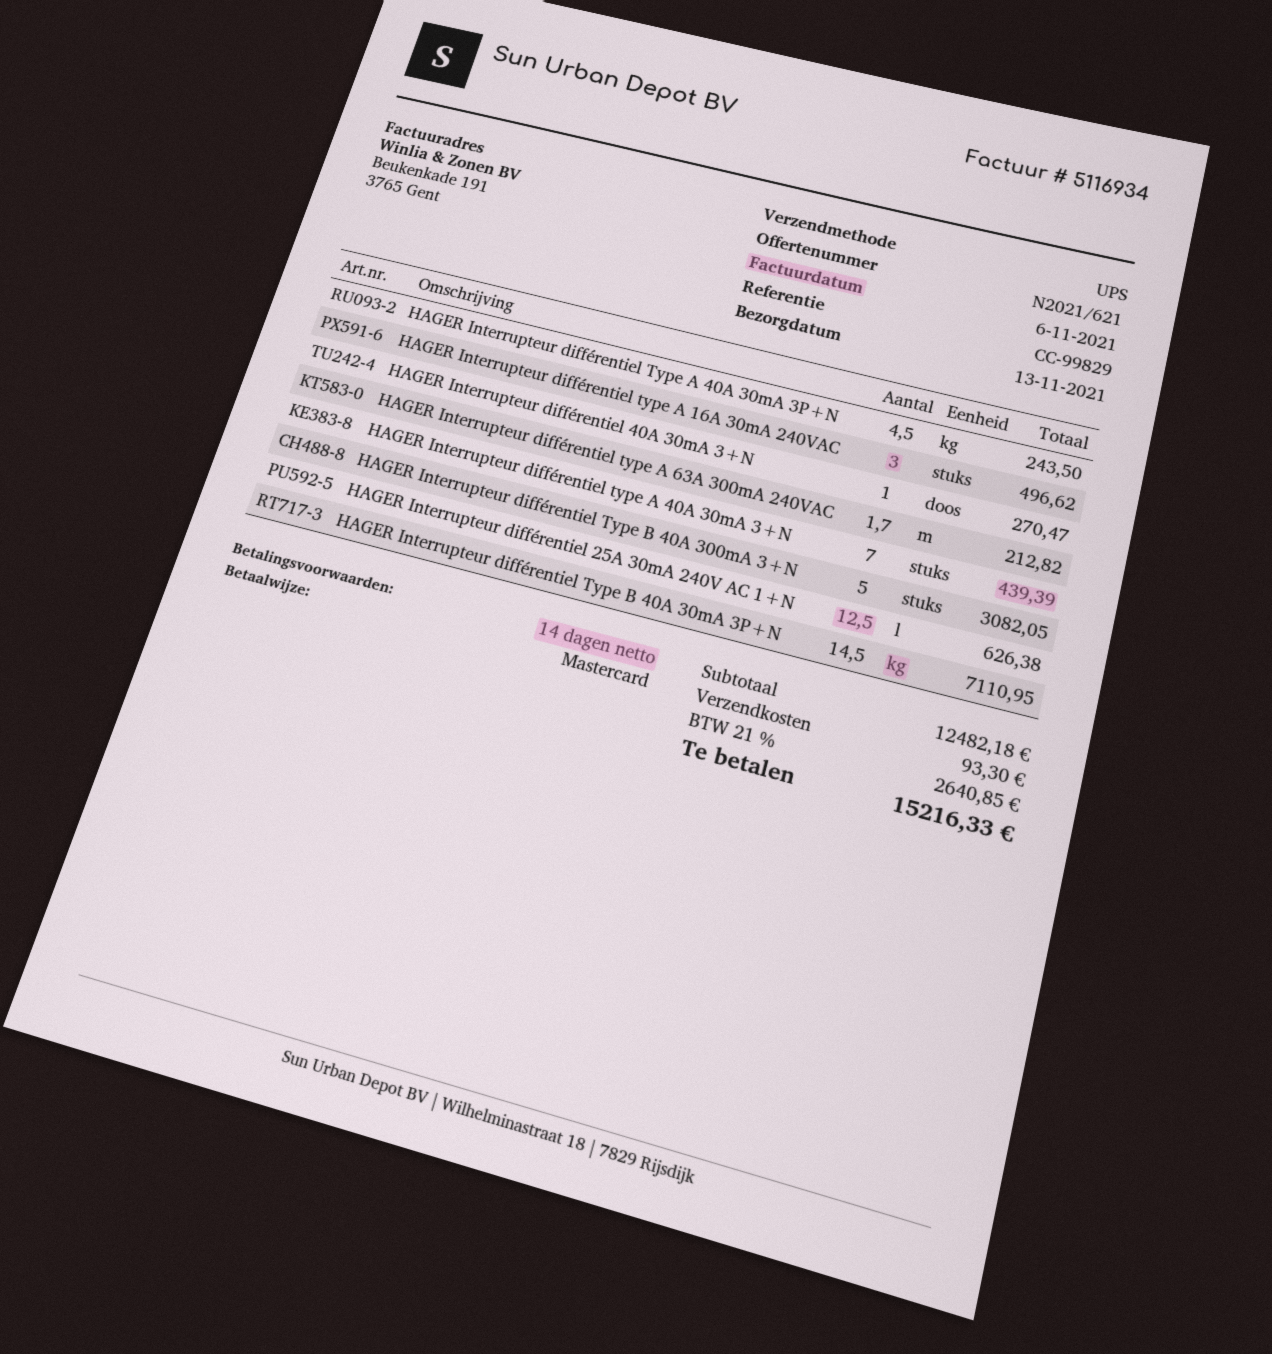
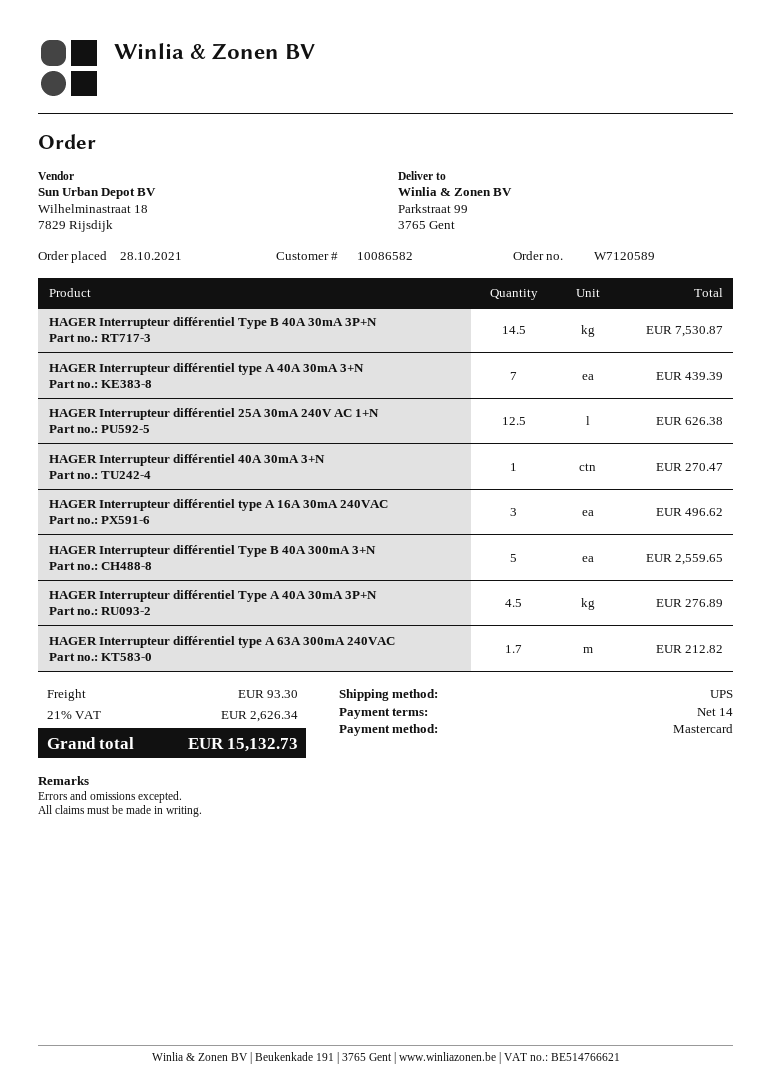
HAGER Interrupteur différentiel Type A 40A 30mA 3P+N: 4.5 for 243.50 -> 4.5 for 276.89
HAGER Interrupteur différentiel Type B 40A 300mA 3+N: 5 for 3082.05 -> 5 for 2559.65
HAGER Interrupteur différentiel Type B 40A 30mA 3P+N: 14.5 for 7110.95 -> 14.5 for 7530.87
tax: 21% = 2640.85 -> 21% = 2626.34
total: 15216.33 -> 15132.73

